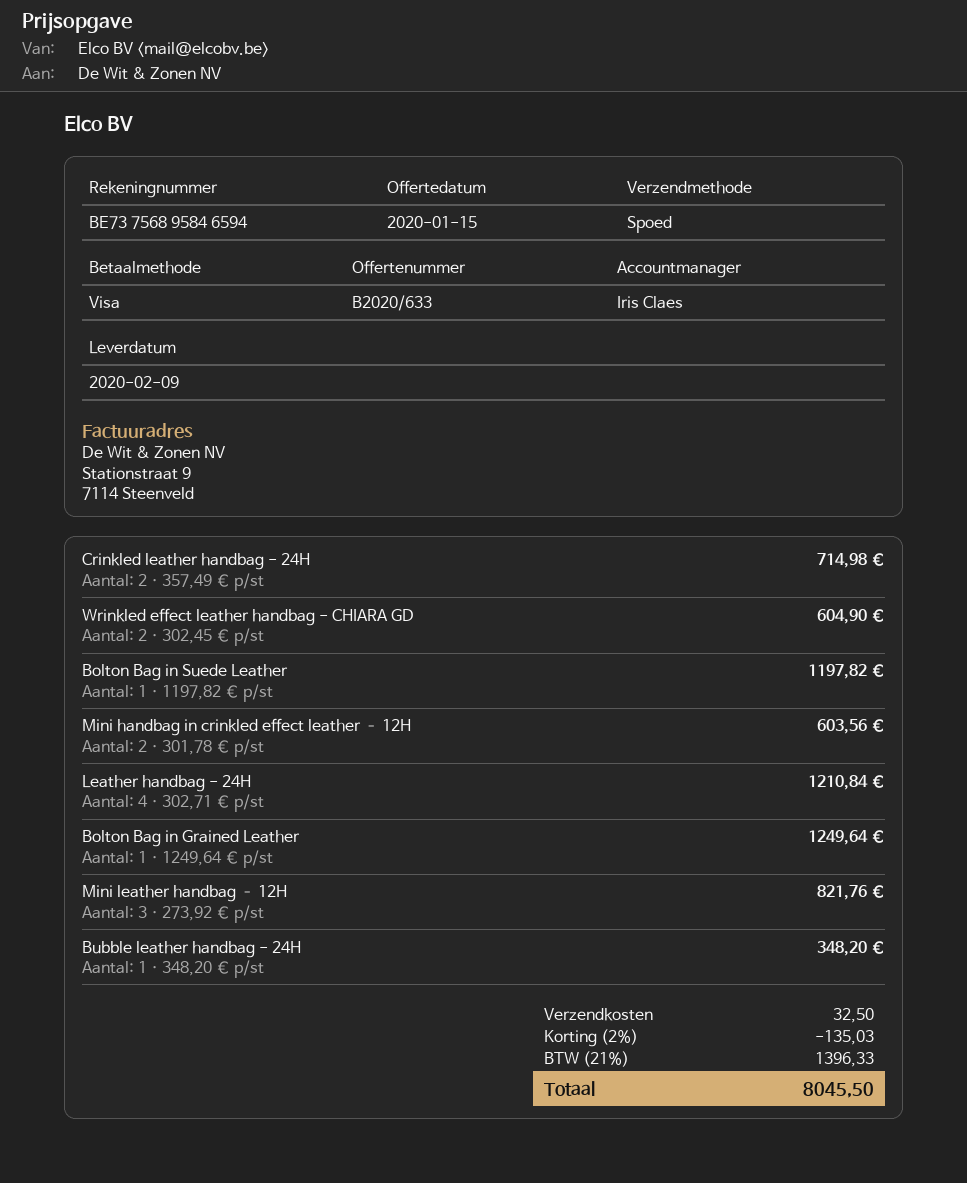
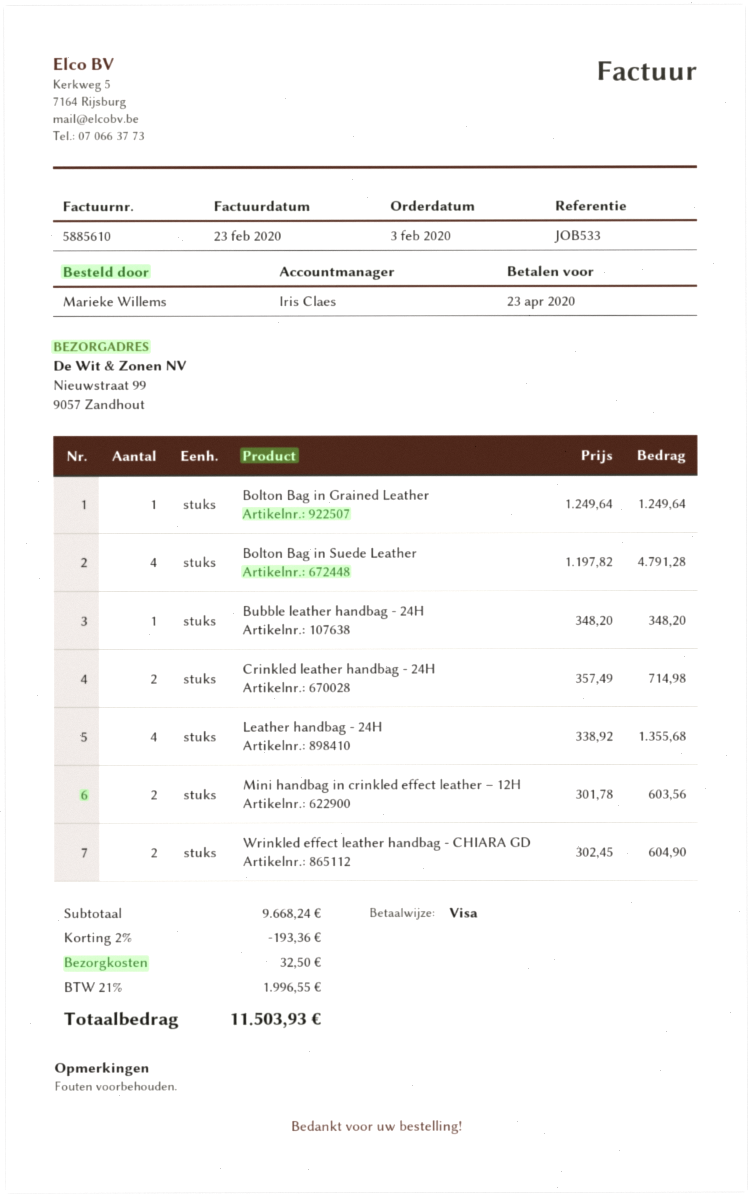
Bolton Bag in Suede Leather: 1 x 1197.82 = 1197.82 -> 4 x 1197.82 = 4791.28
Leather handbag - 24H: 4 x 302.71 = 1210.84 -> 4 x 338.92 = 1355.68
Mini leather handbag – 12H: 3 x 273.92 = 821.76 -> none
discount: 2% = 135.03 -> 2% = 193.36
tax: 21% = 1396.33 -> 21% = 1996.55
total: 8045.50 -> 11503.93

